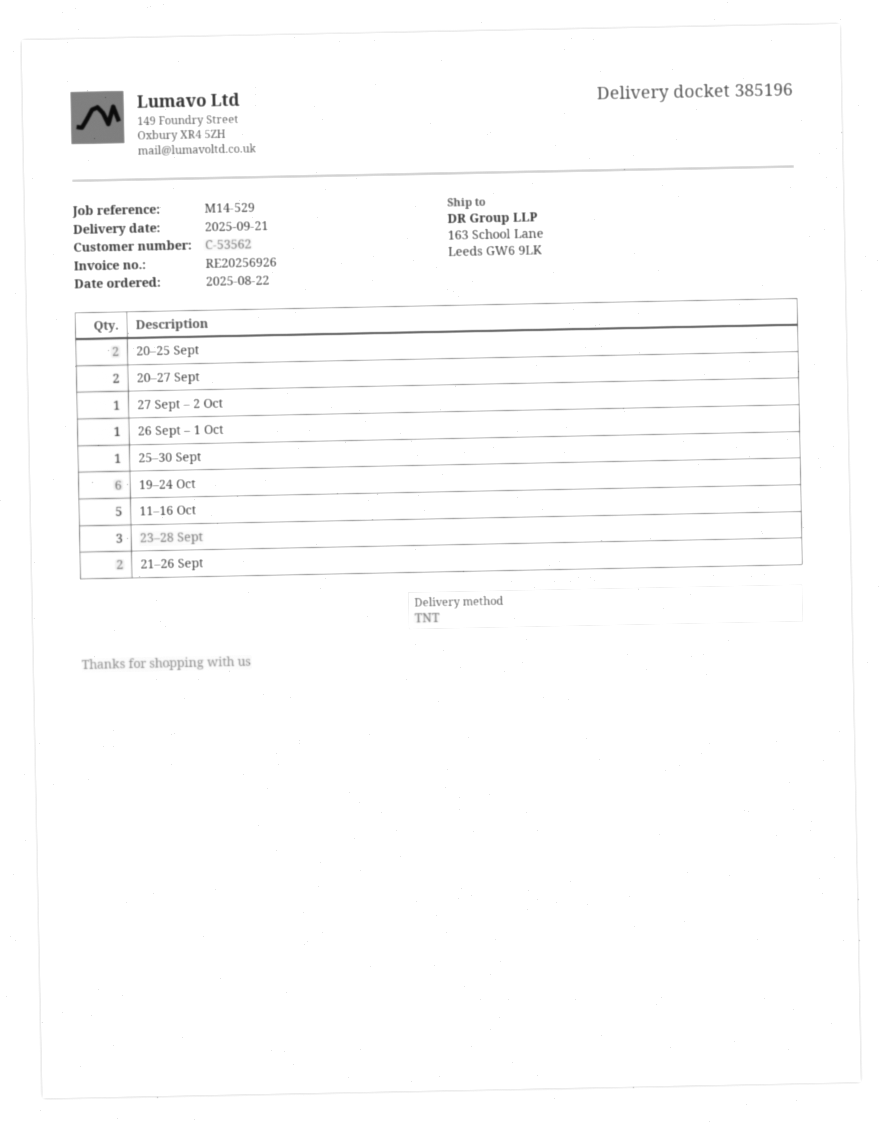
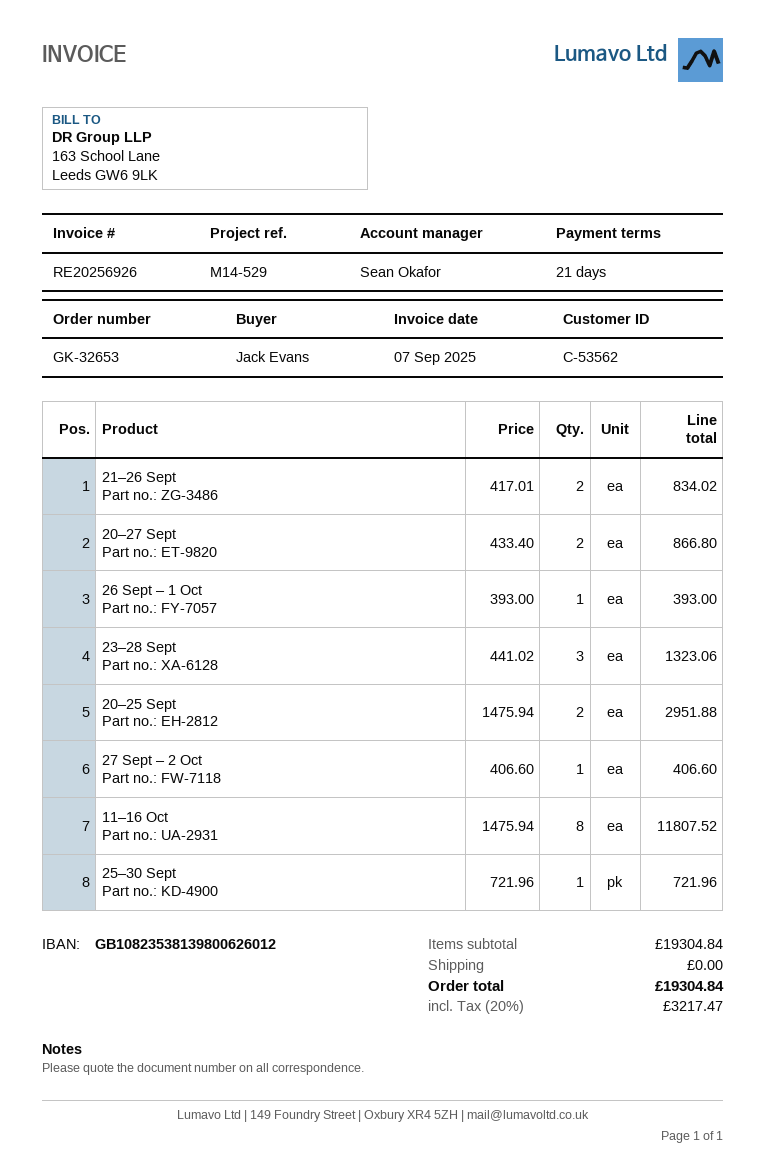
19–24 Oct: 6 -> none
11–16 Oct: 5 -> 8

